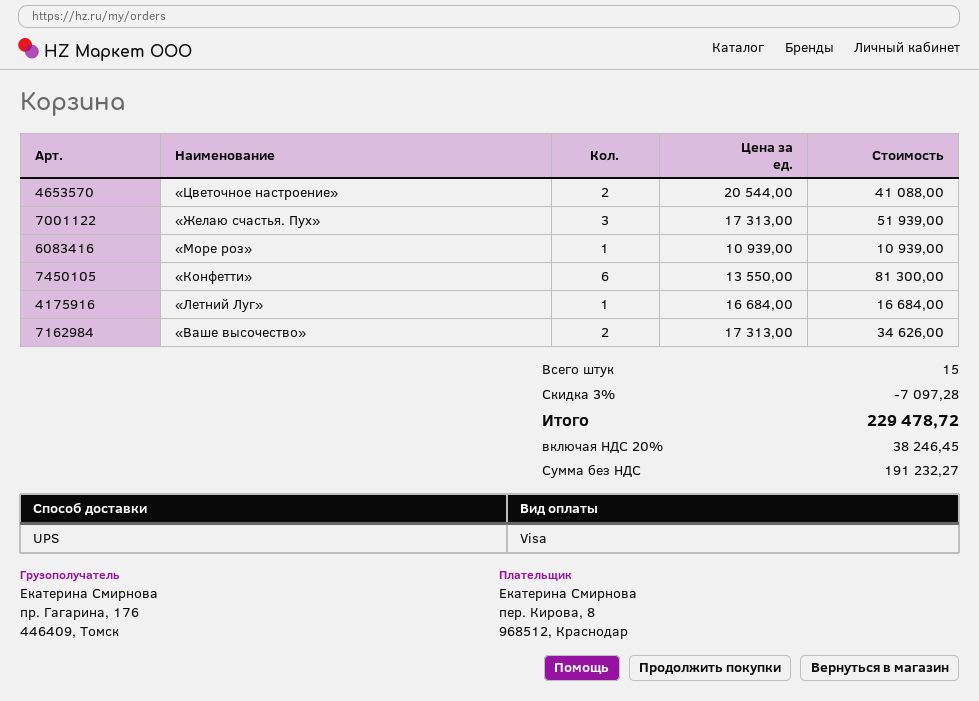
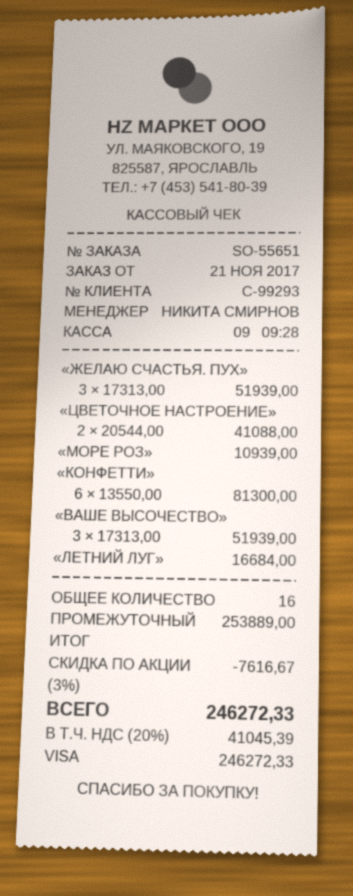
«Ваше высочество»: 2 x 17313.00 = 34626.00 -> 3 x 17313.00 = 51939.00
total quantity: 15 -> 16
discount: 3% = 7097.28 -> 3% = 7616.67
tax: 20% = 38246.45 -> 20% = 41045.39
total: 229478.72 -> 246272.33

